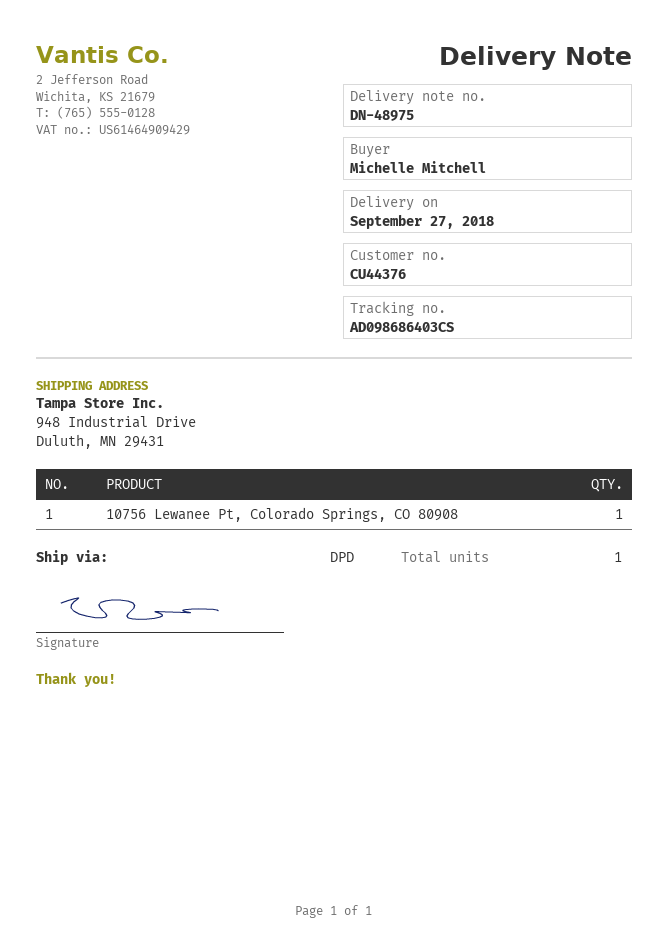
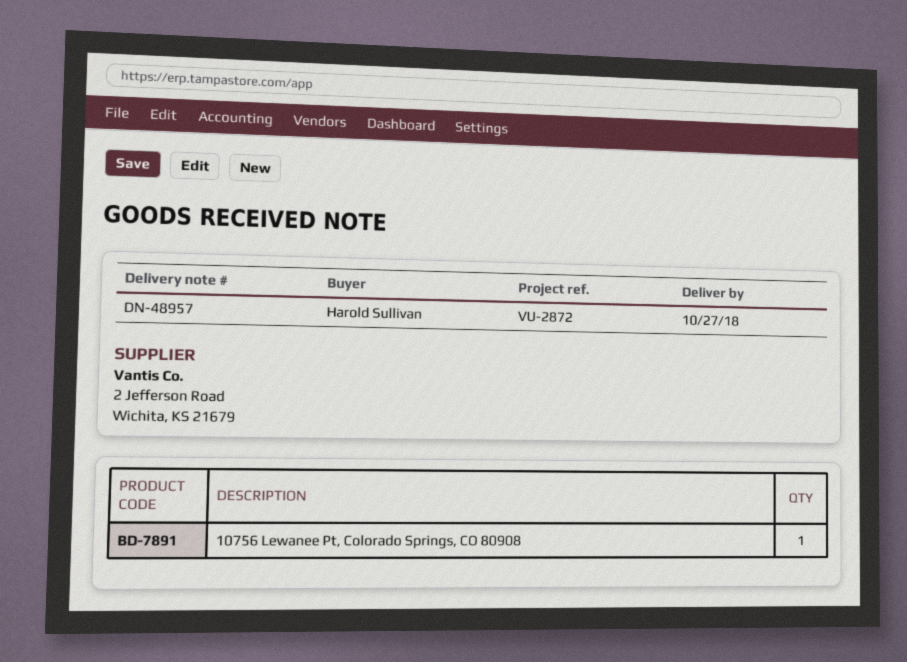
delivery note number: DN-48975 -> DN-48957
delivery date: 2018-09-27 -> 2018-10-27
ordered by: Michelle Mitchell -> Harold Sullivan

